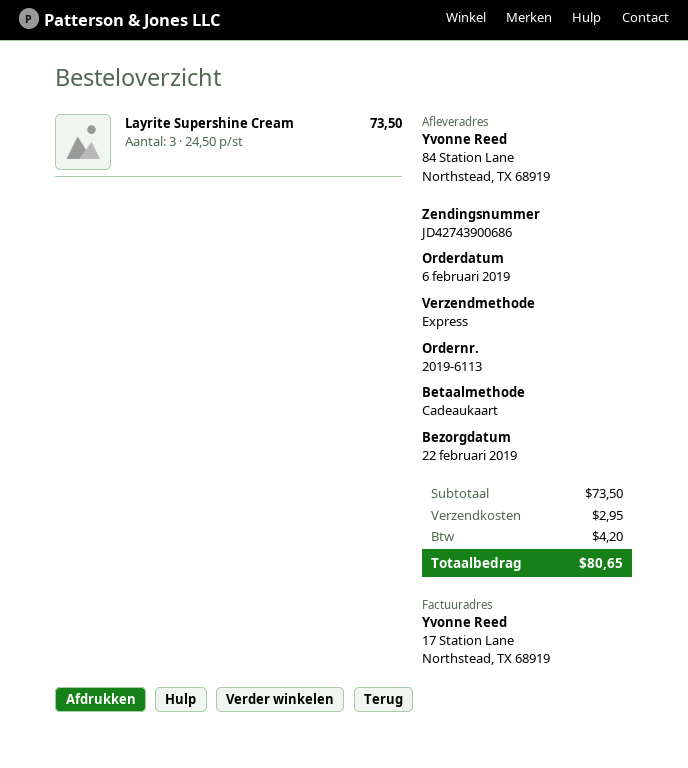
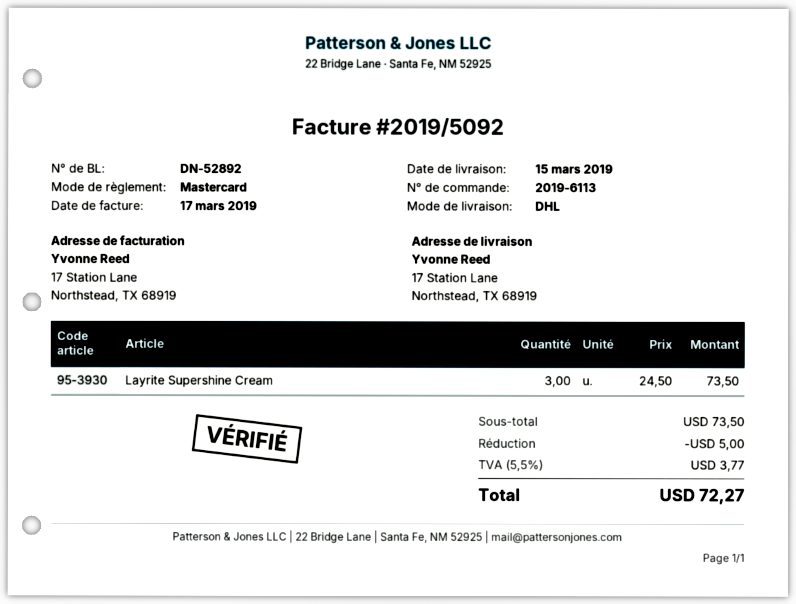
delivery date: 2019-02-22 -> 2019-03-15
payment method: gift card -> Mastercard
shipping method: express -> DHL
ship to: 84 Station Lane, Northstead, TX 68919 -> 17 Station Lane, Northstead, TX 68919
discount: none -> 5.00
shipping: 2.95 -> none
tax: 4.20 -> 3.77
total: 80.65 -> 72.27

